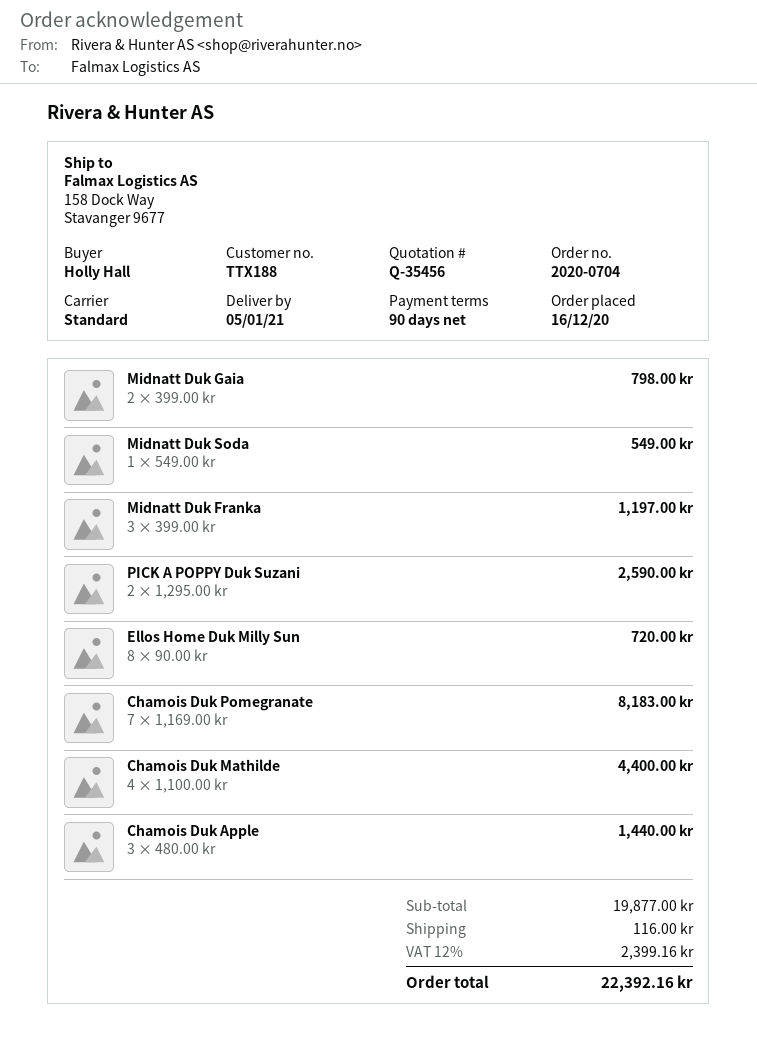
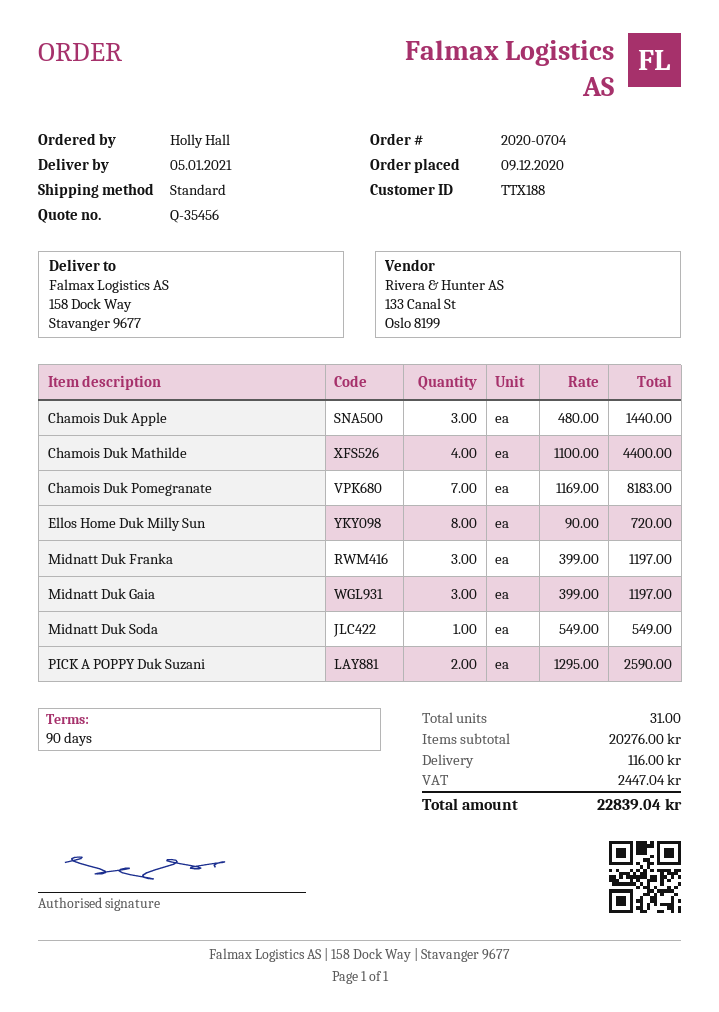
order date: 2020-12-16 -> 2020-12-09
Midnatt Duk Gaia: 2 x 399.00 = 798.00 -> 3 x 399.00 = 1197.00
subtotal: 19877.00 -> 20276.00
tax: 2399.16 -> 2447.04
total: 22392.16 -> 22839.04

